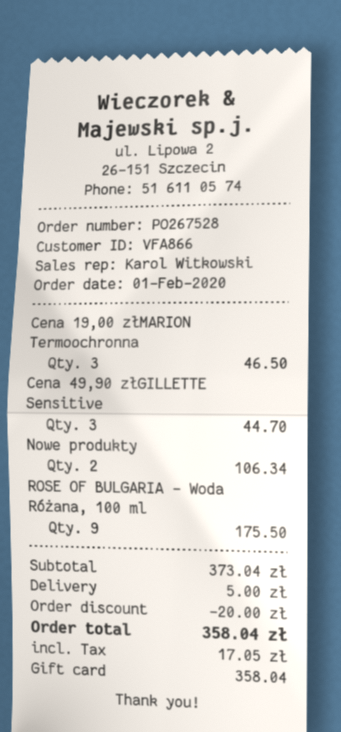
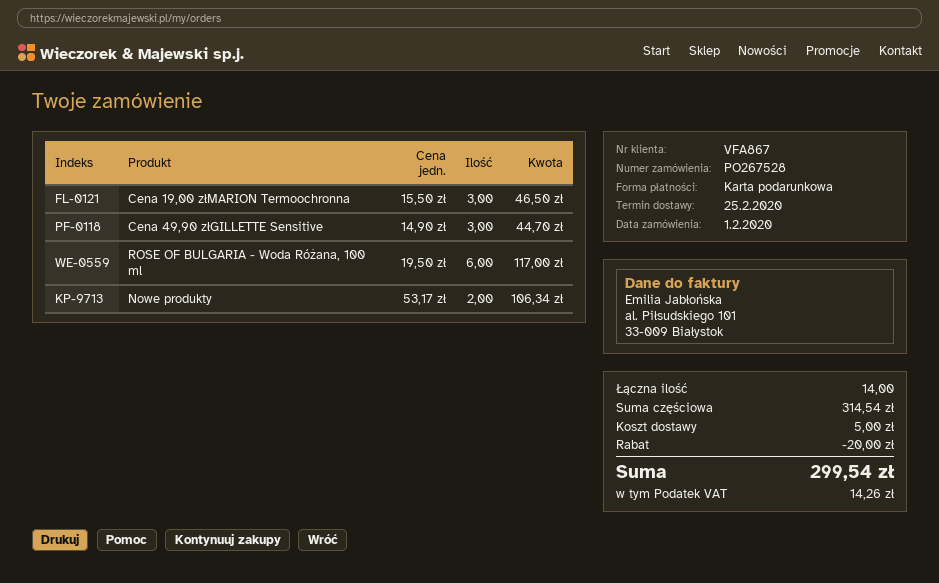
customer number: VFA866 -> VFA867
ROSE OF BULGARIA - Woda Różana, 100 ml: 9 for 175.50 -> 6 for 117.00
subtotal: 373.04 -> 314.54
tax: 17.05 -> 14.26
total: 358.04 -> 299.54

